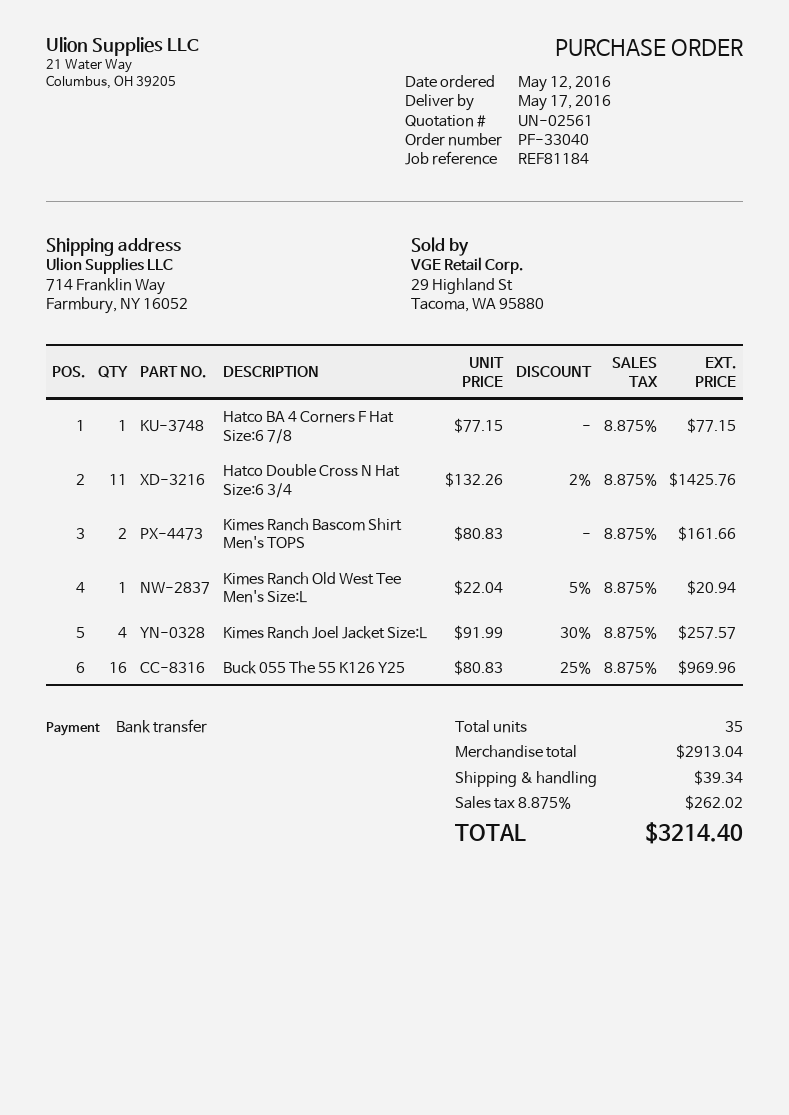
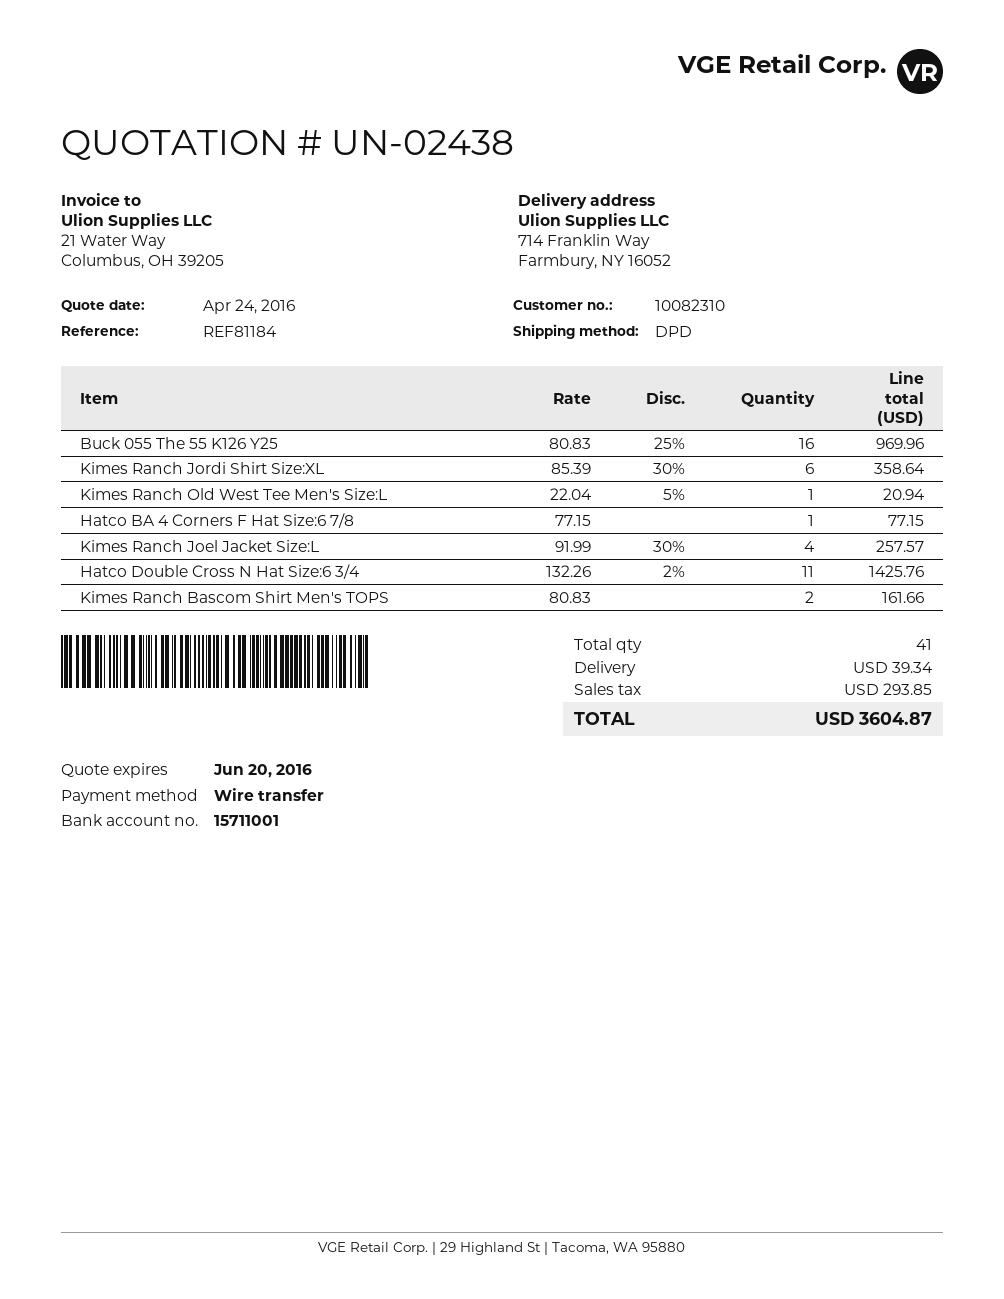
quote number: UN-02561 -> UN-02438
Kimes Ranch Jordi Shirt Size:XL: none -> 6 x 85.39 - 30% = 358.64
total quantity: 35 -> 41
tax: 262.02 -> 293.85
total: 3214.40 -> 3604.87

